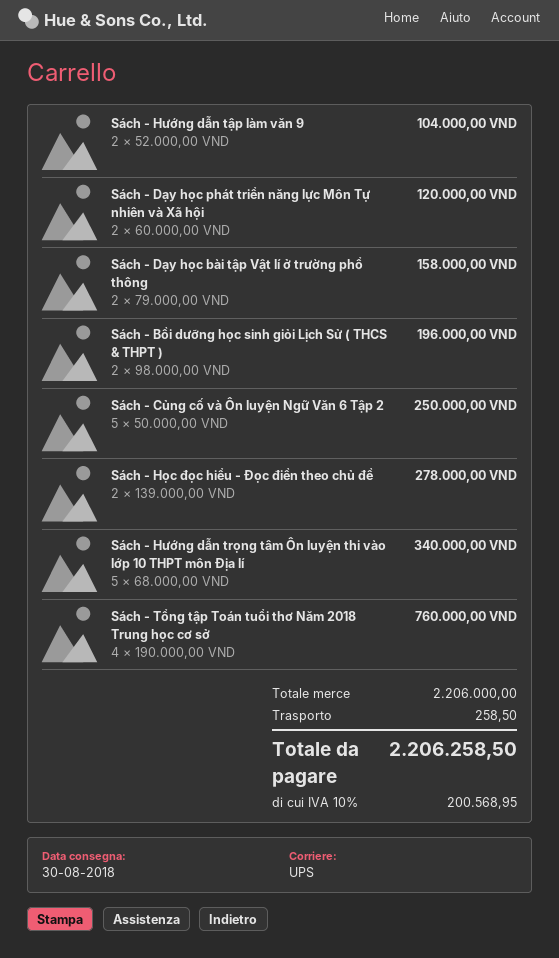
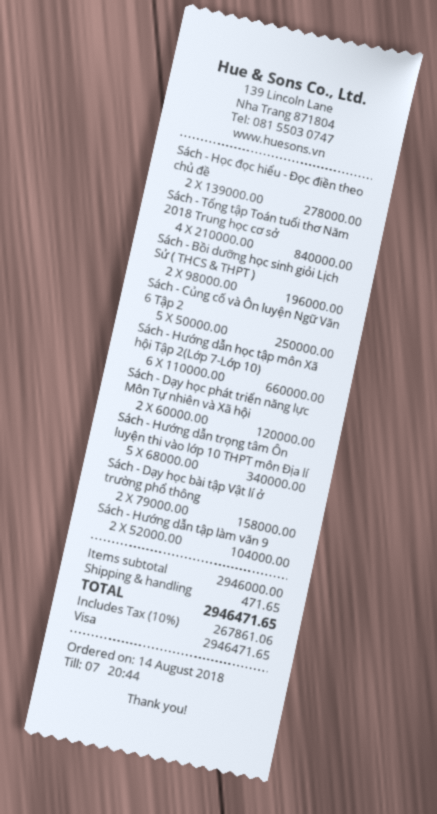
Sách - Tổng tập Toán tuổi thơ Năm 2018 Trung học cơ sở: 4 x 190000.00 = 760000.00 -> 4 x 210000.00 = 840000.00
Sách - Hướng dẫn học tập môn Xã hội Tập 2(Lớp 7-Lớp 10): none -> 6 x 110000.00 = 660000.00
subtotal: 2206000.00 -> 2946000.00
shipping: 258.50 -> 471.65
tax: 10% = 200568.95 -> 10% = 267861.06
total: 2206258.50 -> 2946471.65

